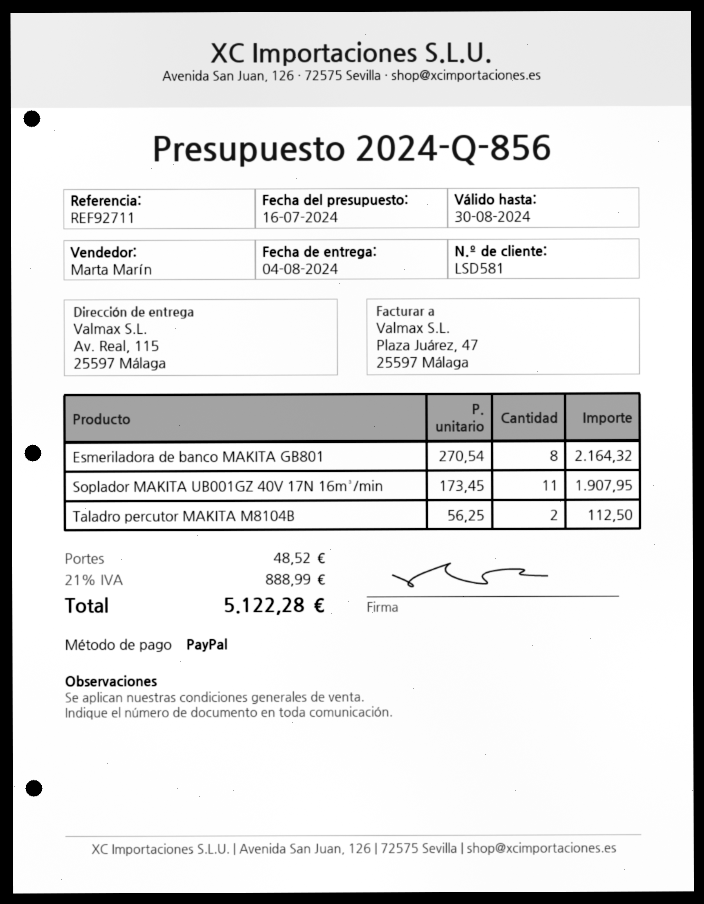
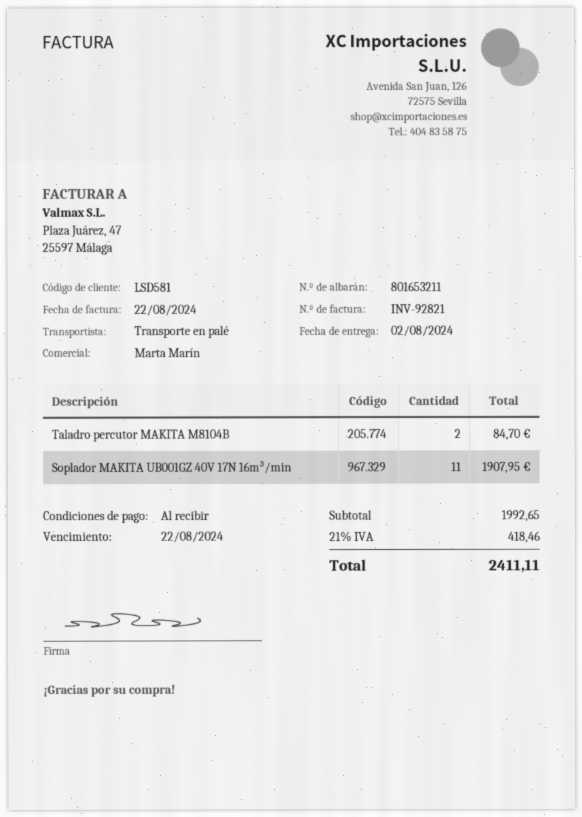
delivery date: 2024-08-04 -> 2024-08-02
Esmeriladora de banco MAKITA GB801: 8 for 2164.32 -> none
Taladro percutor MAKITA M8104B: 2 for 112.50 -> 2 for 84.70
shipping: 48.52 -> none
tax: 21% = 888.99 -> 21% = 418.46
total: 5122.28 -> 2411.11

